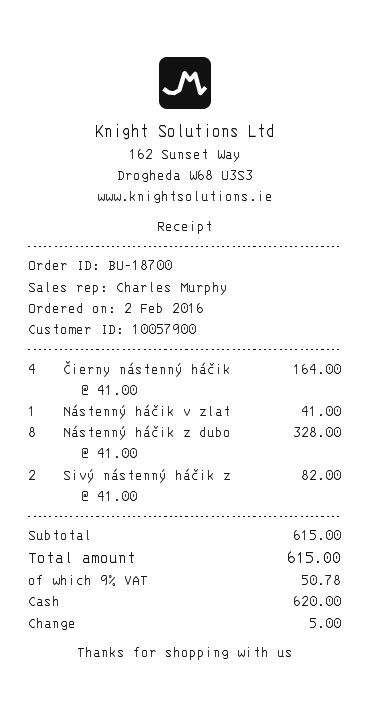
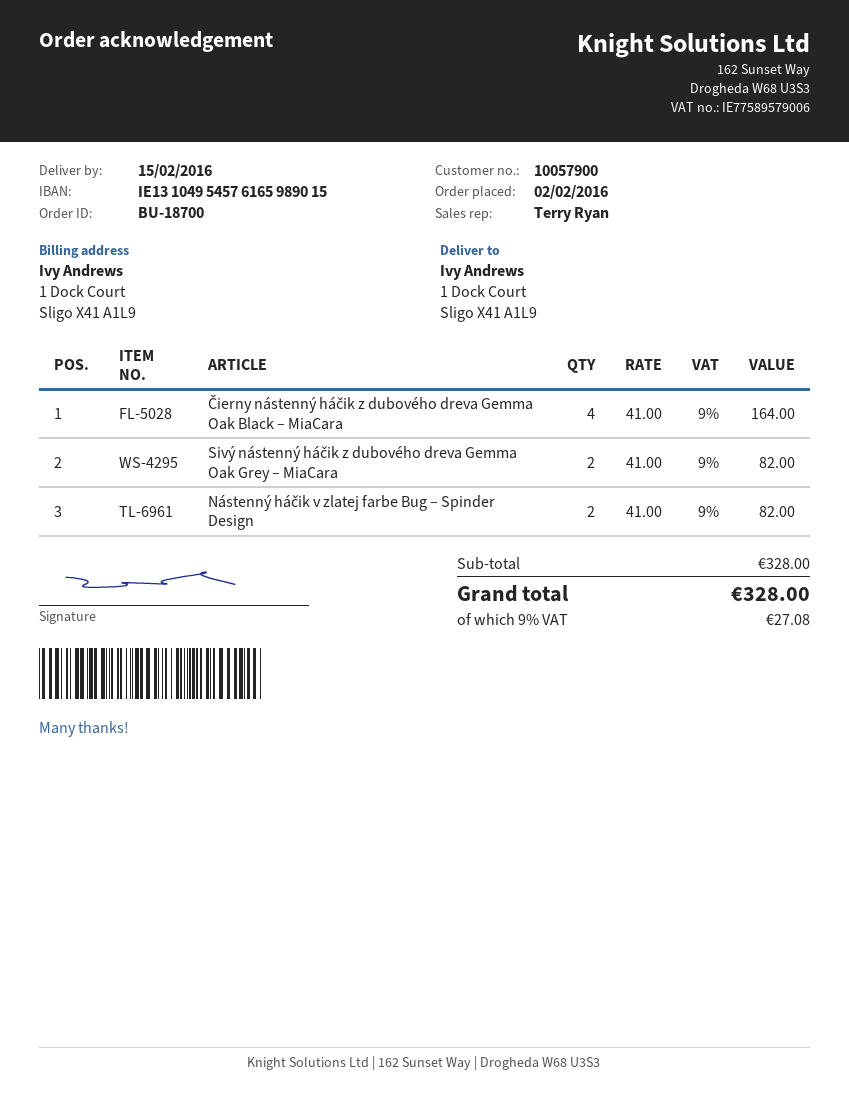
sales rep: Charles Murphy -> Terry Ryan
Nástenný háčik v zlat: 1 x 41.00 = 41.00 -> 2 x 41.00 = 82.00
Nástenný háčik z dubo: 8 x 41.00 = 328.00 -> none
subtotal: 615.00 -> 328.00
tax: 9% = 50.78 -> 9% = 27.08
total: 615.00 -> 328.00

